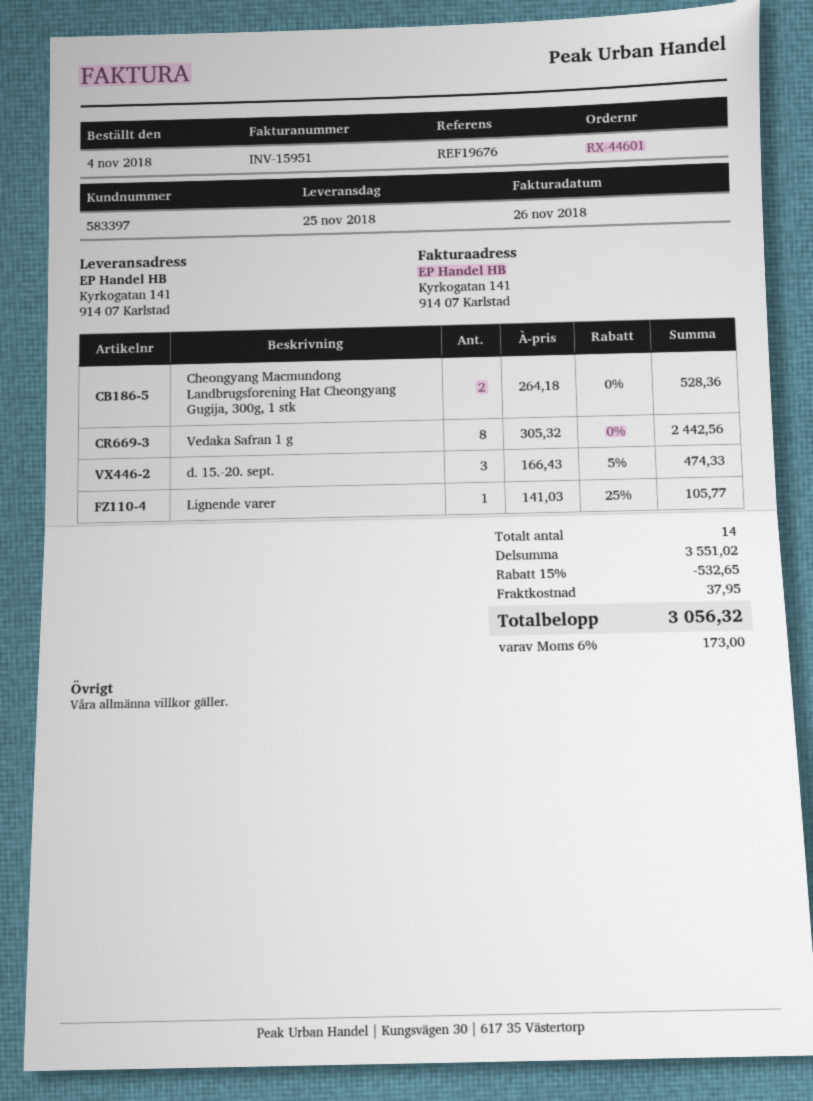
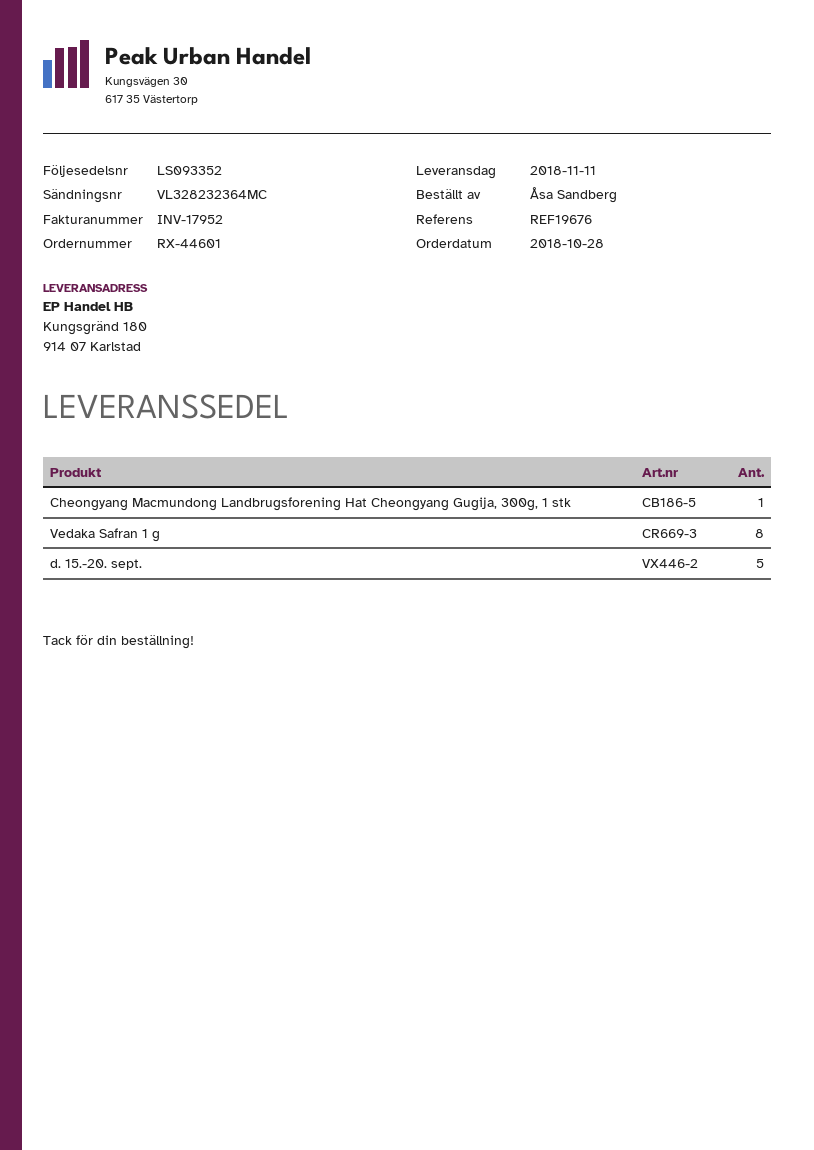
order date: 2018-11-04 -> 2018-10-28
delivery date: 2018-11-25 -> 2018-11-11
invoice number: INV-15951 -> INV-17952
ship to: Kyrkogatan 141, 914 07 Karlstad -> Kungsgränd 180, 914 07 Karlstad
Cheongyang Macmundong Landbrugsforening Hat Cheongyang Gugija, 300g, 1 stk: 2 -> 1
d. 15.-20. sept.: 3 -> 5
Lignende varer: 1 -> none

